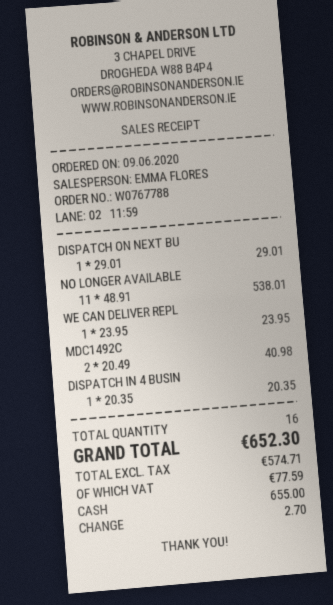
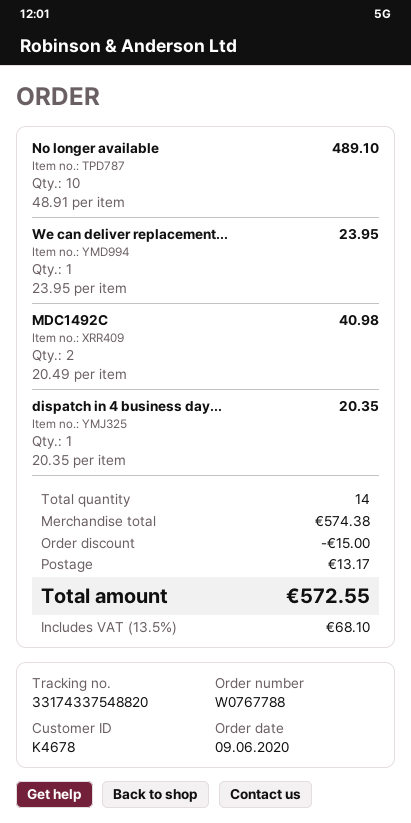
DISPATCH ON NEXT BU: 1 x 29.01 = 29.01 -> none
NO LONGER AVAILABLE: 11 x 48.91 = 538.01 -> 10 x 48.91 = 489.10
total quantity: 16 -> 14
discount: none -> 15.00
shipping: none -> 13.17
tax: 77.59 -> 68.10
total: 652.30 -> 572.55

